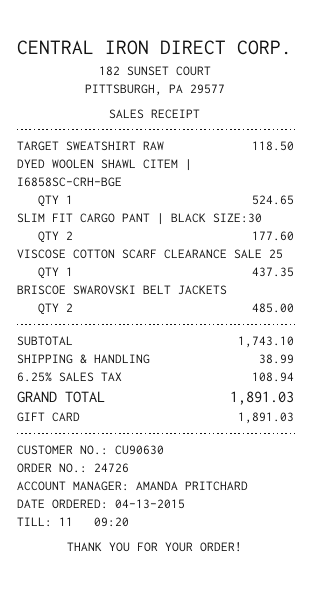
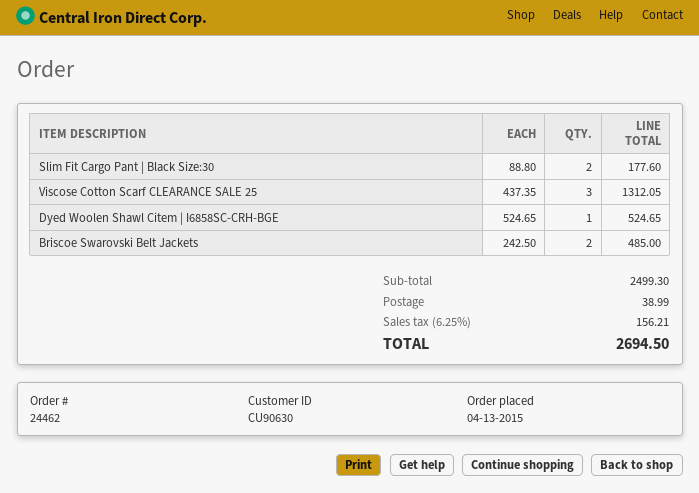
order number: 24726 -> 24462
TARGET SWEATSHIRT RAW: 1 for 118.50 -> none
VISCOSE COTTON SCARF CLEARANCE SALE 25: 1 for 437.35 -> 3 for 1312.05
subtotal: 1743.10 -> 2499.30
tax: 6.25% = 108.94 -> 6.25% = 156.21
total: 1891.03 -> 2694.50

